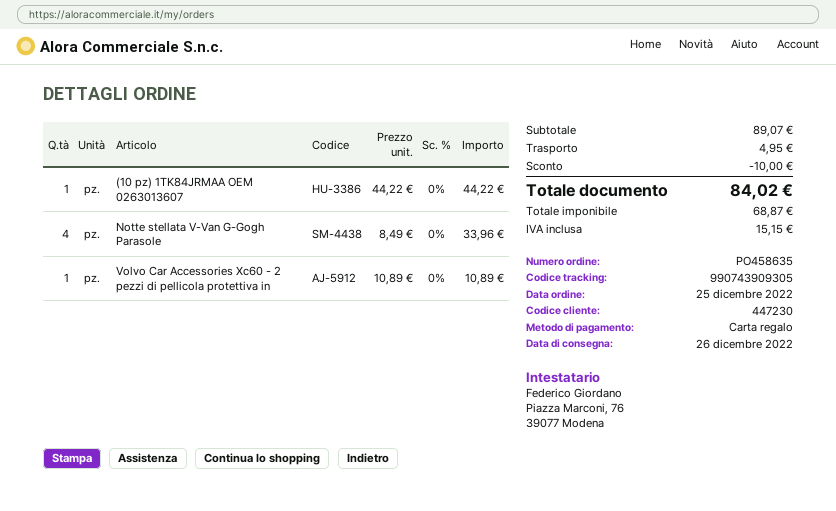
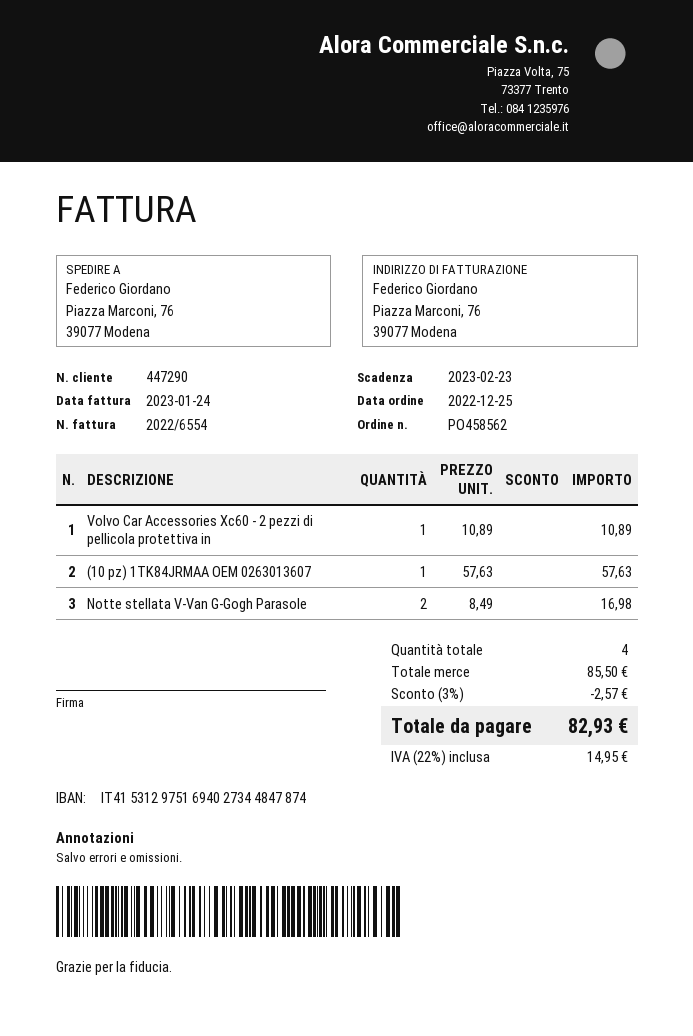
order number: PO458635 -> PO458562
customer number: 447230 -> 447290
(10 pz) 1TK84JRMAA OEM 0263013607: 1 x 44.22 = 44.22 -> 1 x 57.63 = 57.63
Notte stellata V-Van G-Gogh Parasole: 4 x 8.49 = 33.96 -> 2 x 8.49 = 16.98
subtotal: 89.07 -> 85.50
discount: 10.00 -> 2.57
shipping: 4.95 -> none
tax: 15.15 -> 14.95
total: 84.02 -> 82.93

